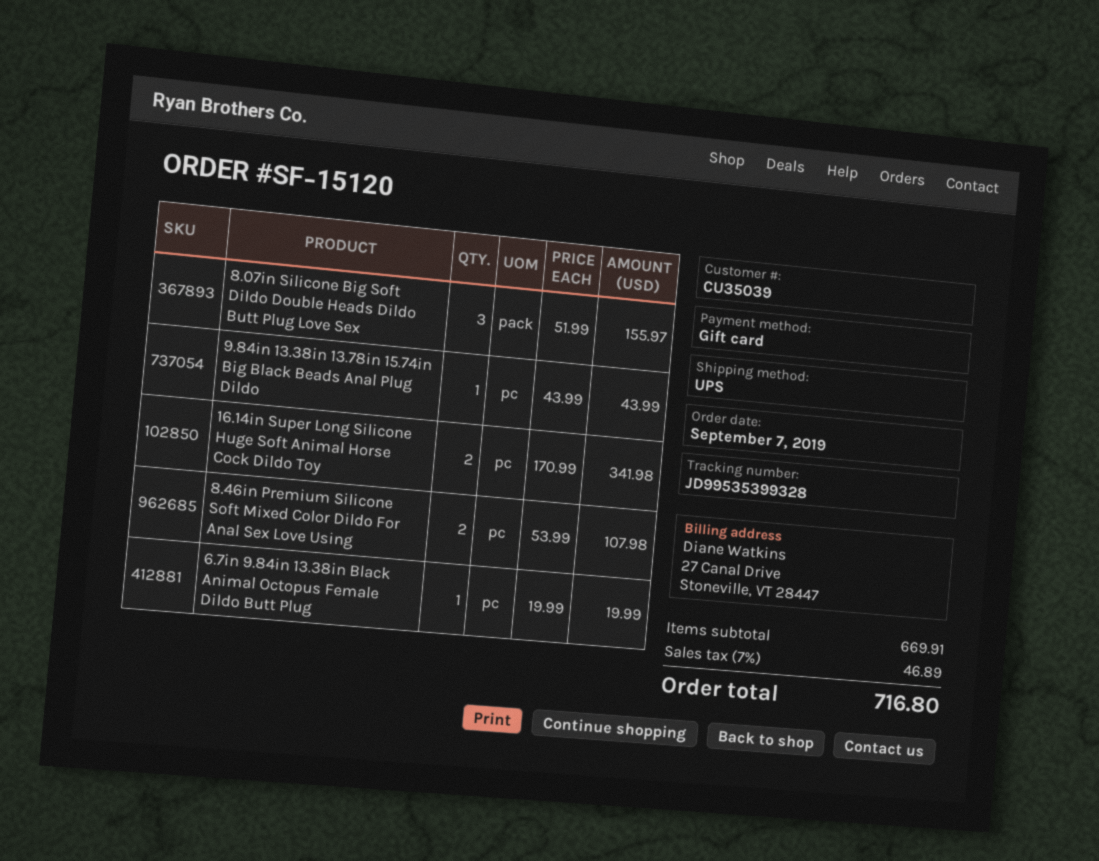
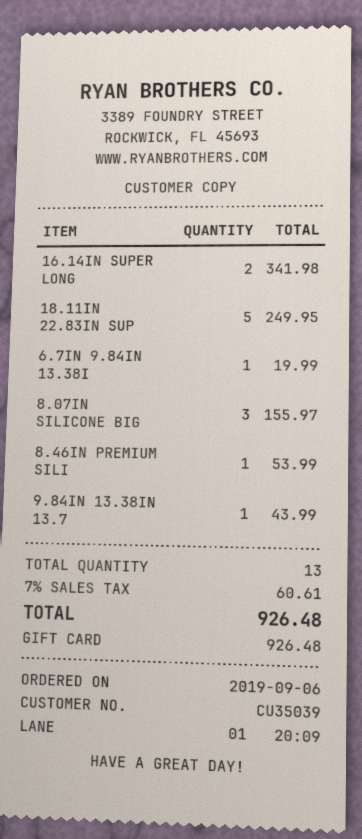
order date: 2019-09-07 -> 2019-09-06
8.46in Premium Silicone Soft Mixed Color Dildo For Anal Sex Love Using: 2 for 107.98 -> 1 for 53.99
18.11IN 22.83IN SUP: none -> 5 for 249.95
tax: 7% = 46.89 -> 7% = 60.61
total: 716.80 -> 926.48

